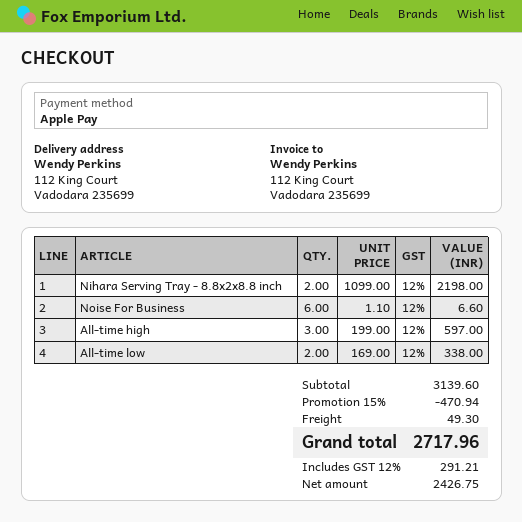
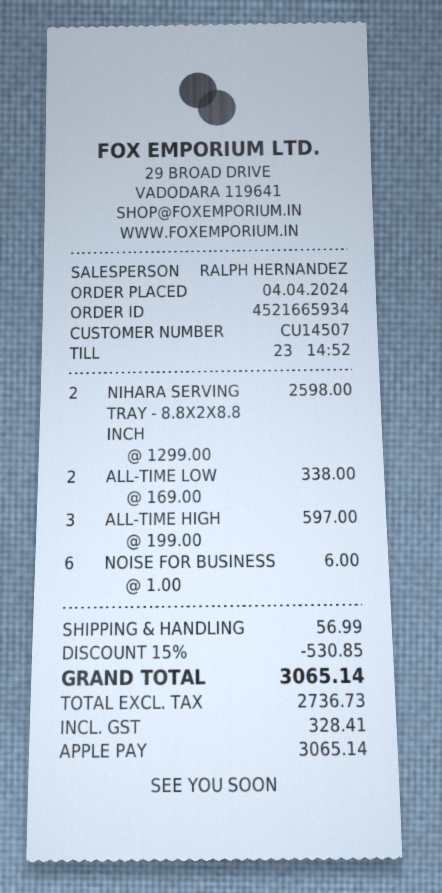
Nihara Serving Tray - 8.8x2x8.8 inch: 2 x 1099.00 = 2198.00 -> 2 x 1299.00 = 2598.00
Noise For Business: 6 x 1.10 = 6.60 -> 6 x 1.00 = 6.00
discount: 15% = 470.94 -> 15% = 530.85
shipping: 49.30 -> 56.99
net: 2426.75 -> 2736.73
tax: 291.21 -> 328.41
total: 2717.96 -> 3065.14

